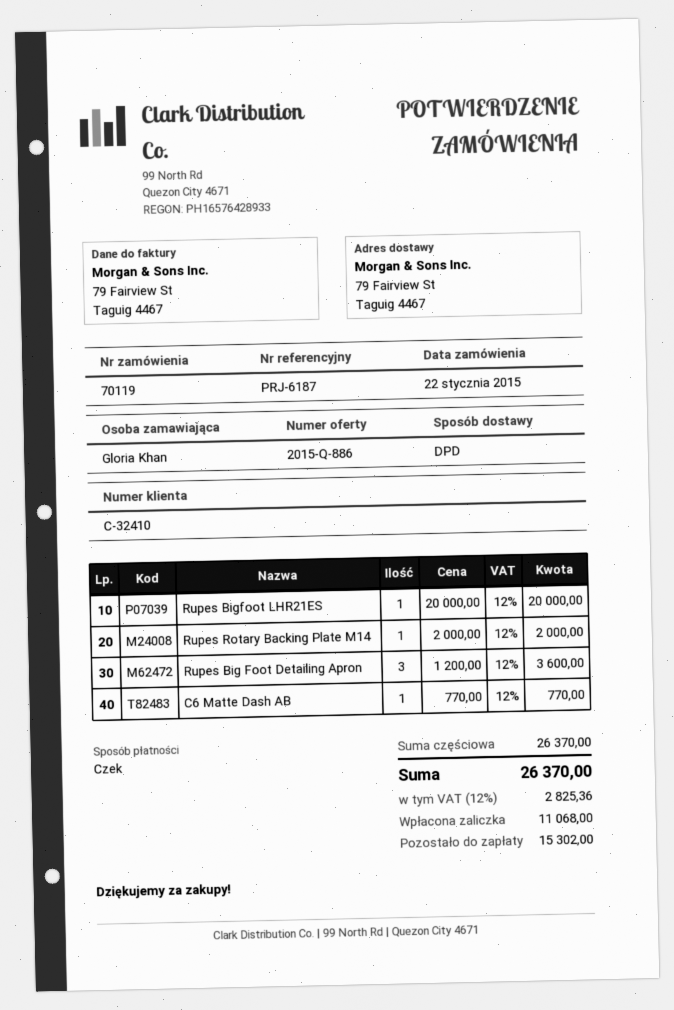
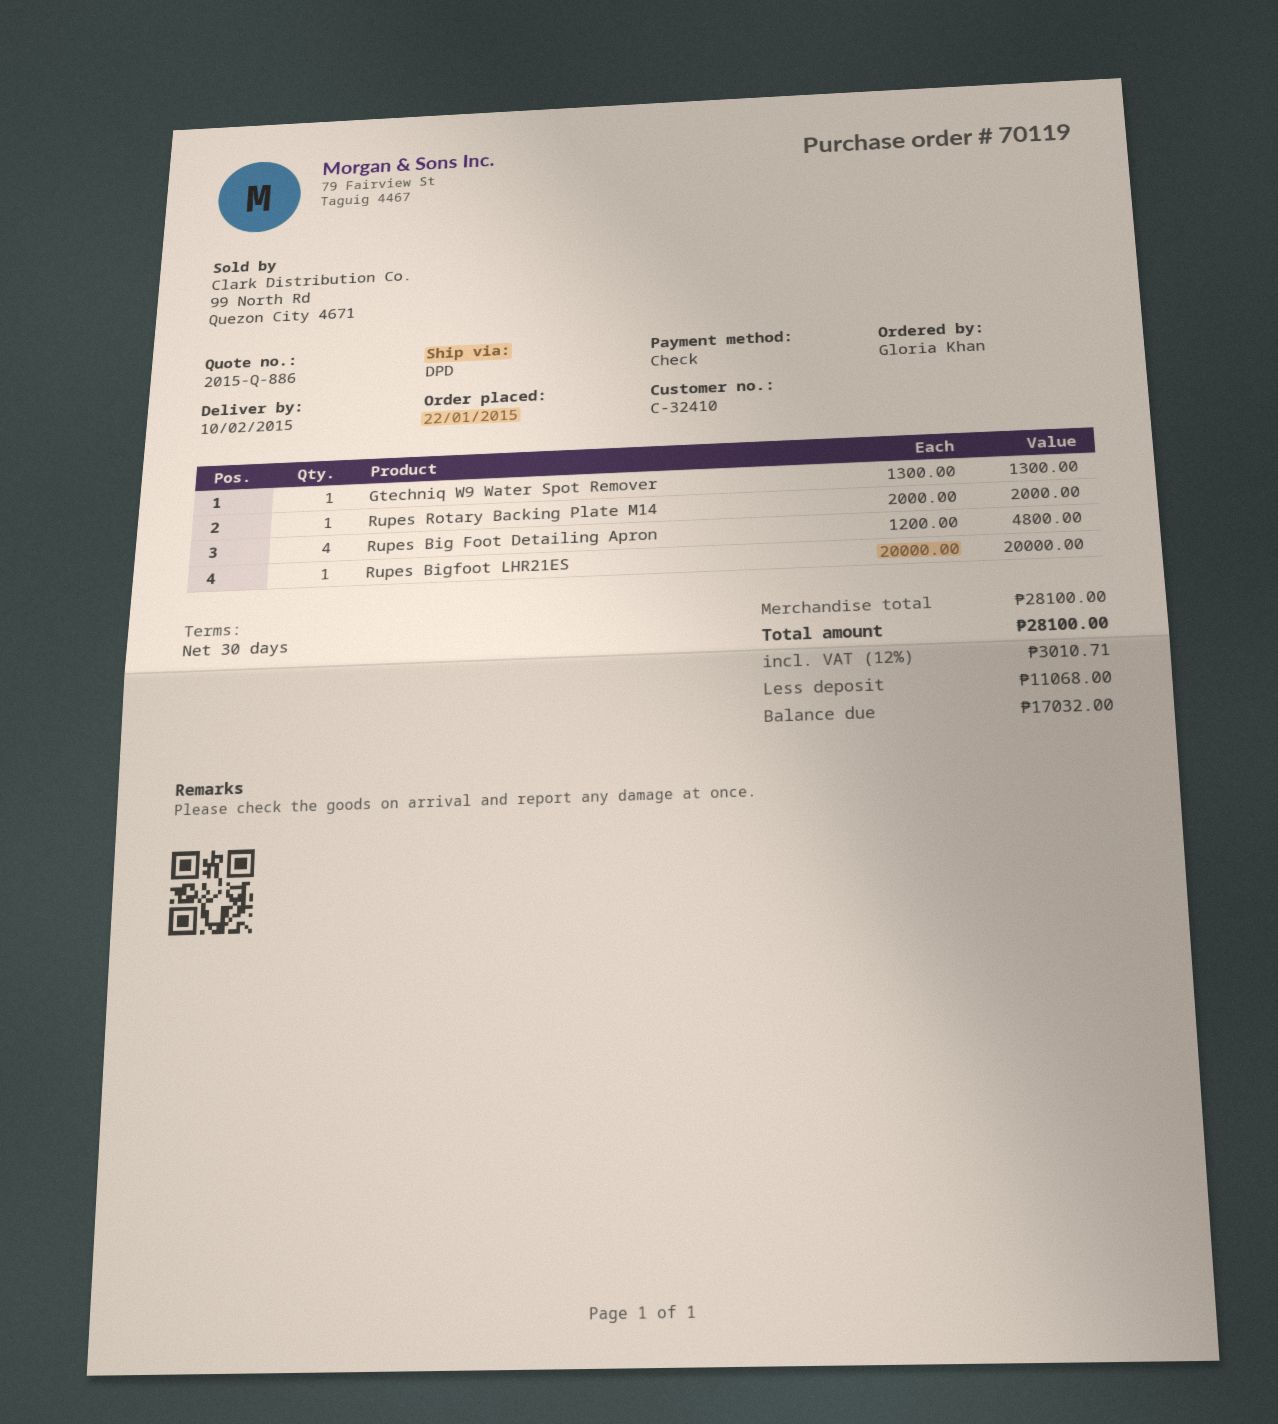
Rupes Big Foot Detailing Apron: 3 x 1200.00 = 3600.00 -> 4 x 1200.00 = 4800.00
C6 Matte Dash AB: 1 x 770.00 = 770.00 -> none
Gtechniq W9 Water Spot Remover: none -> 1 x 1300.00 = 1300.00
subtotal: 26370.00 -> 28100.00
tax: 12% = 2825.36 -> 12% = 3010.71
total: 26370.00 -> 28100.00
balance: 15302.00 -> 17032.00

